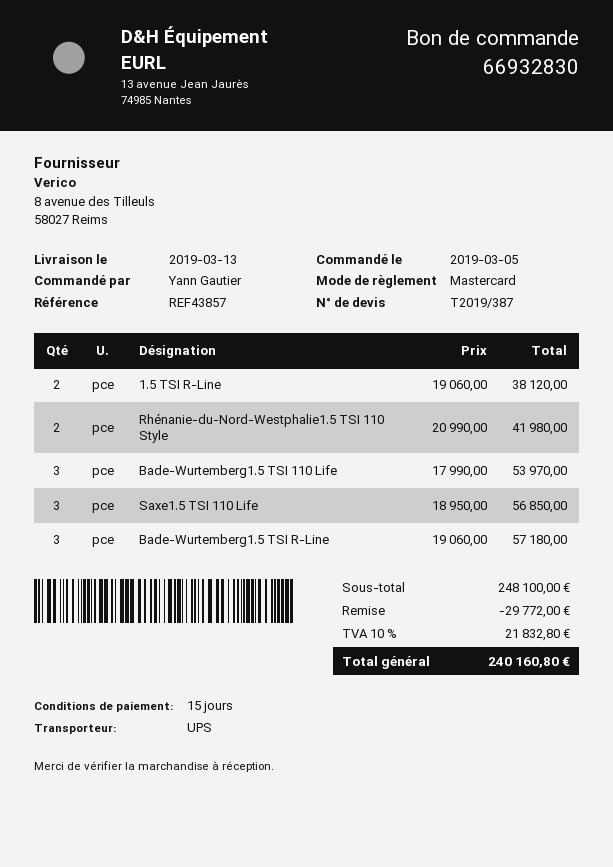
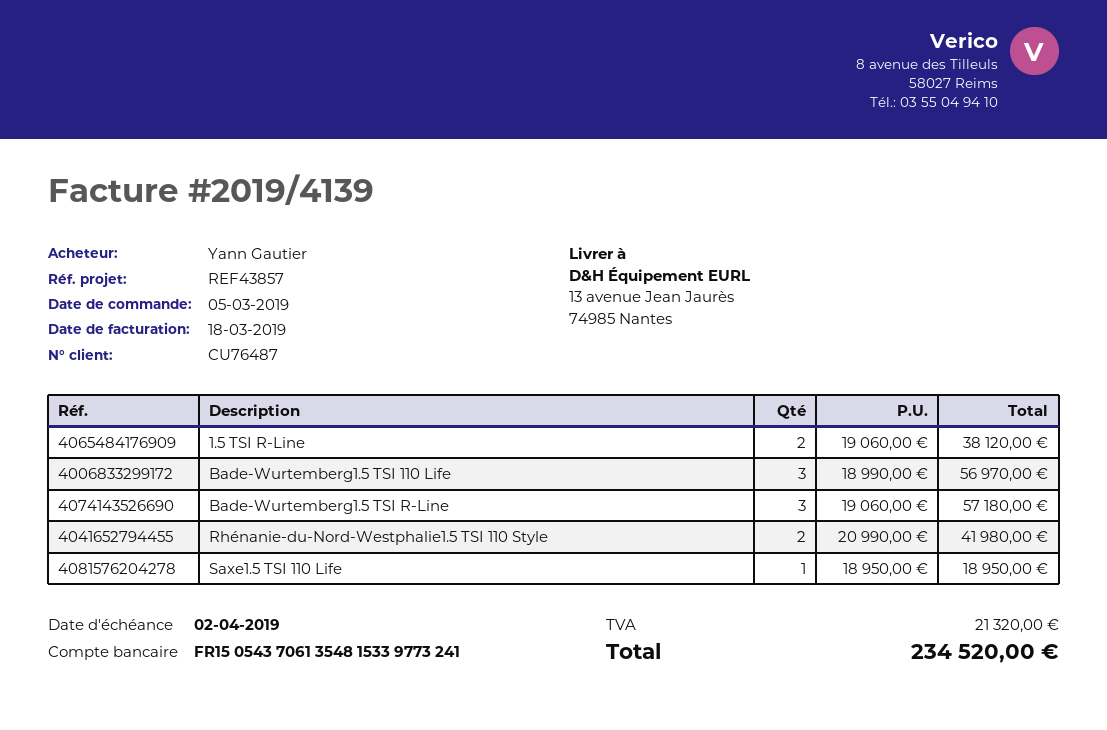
Bade-Wurtemberg1.5 TSI 110 Life: 3 x 17990.00 = 53970.00 -> 3 x 18990.00 = 56970.00
Saxe1.5 TSI 110 Life: 3 x 18950.00 = 56850.00 -> 1 x 18950.00 = 18950.00
discount: 29772.00 -> none
tax: 21832.80 -> 21320.00
total: 240160.80 -> 234520.00

